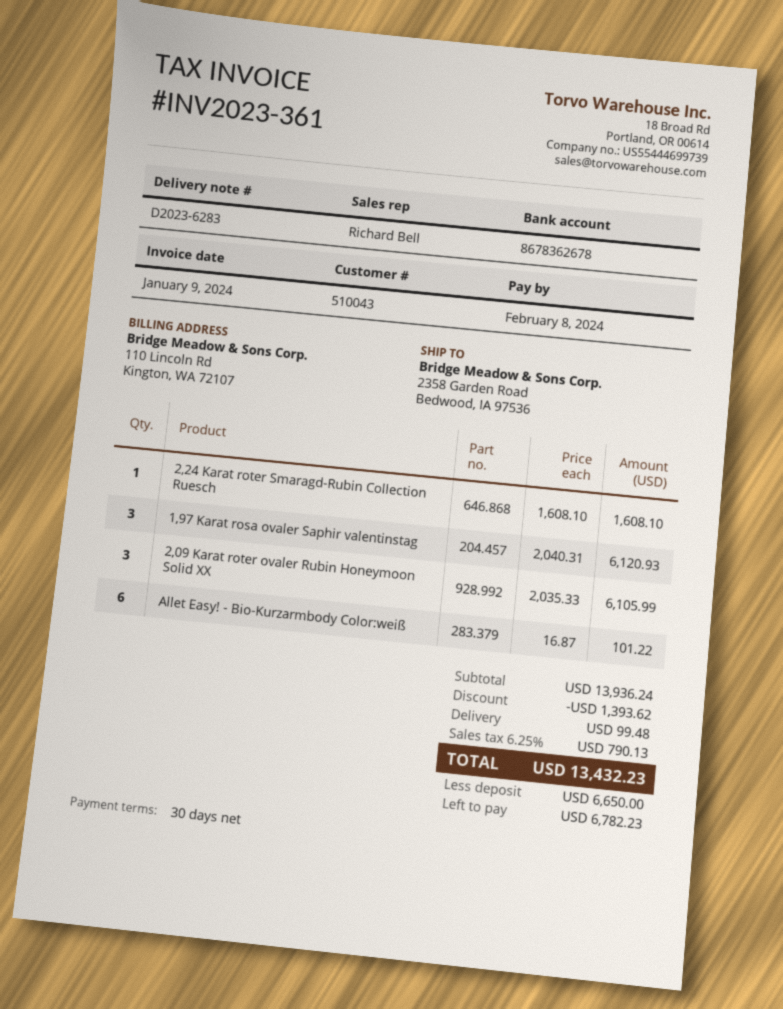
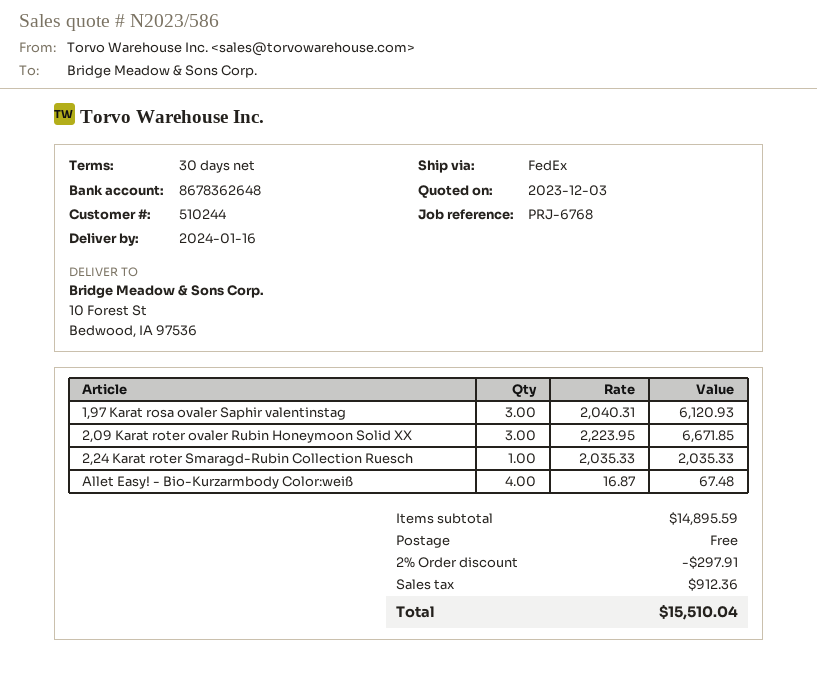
customer number: 510043 -> 510244
bank account: 8678362678 -> 8678362648
ship to: 2358 Garden Road, Bedwood, IA 97536 -> 10 Forest St, Bedwood, IA 97536
2,24 Karat roter Smaragd-Rubin Collection Ruesch: 1 x 1608.10 = 1608.10 -> 1 x 2035.33 = 2035.33
2,09 Karat roter ovaler Rubin Honeymoon Solid XX: 3 x 2035.33 = 6105.99 -> 3 x 2223.95 = 6671.85
Allet Easy! - Bio-Kurzarmbody Color:weiß: 6 x 16.87 = 101.22 -> 4 x 16.87 = 67.48
subtotal: 13936.24 -> 14895.59
discount: 1393.62 -> 297.91
shipping: 99.48 -> 0.00
tax: 790.13 -> 912.36
total: 13432.23 -> 15510.04

